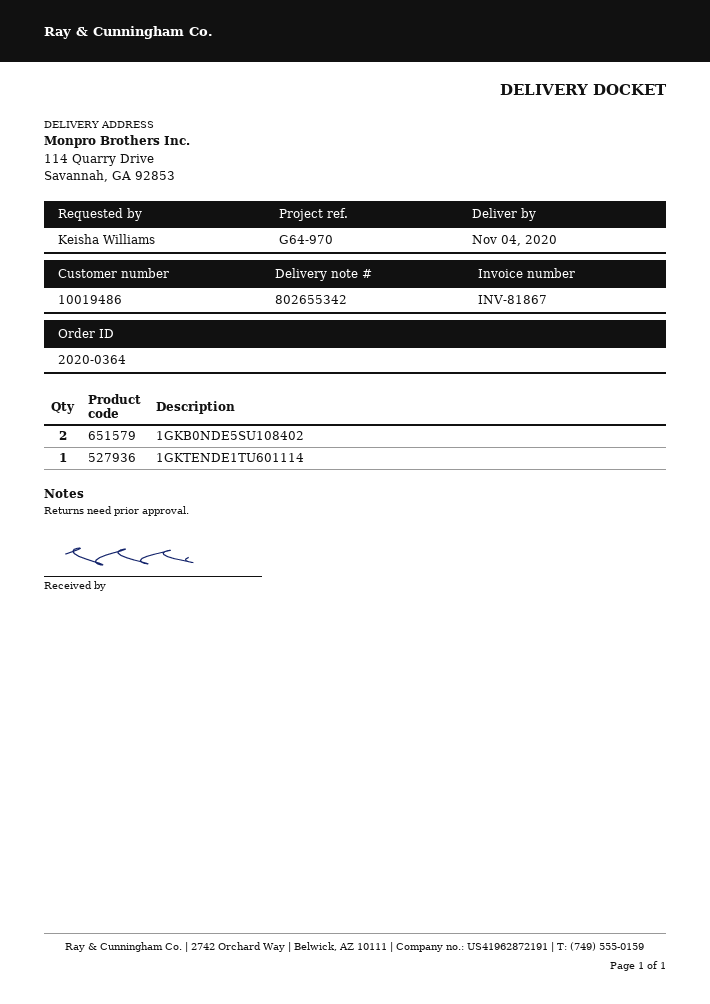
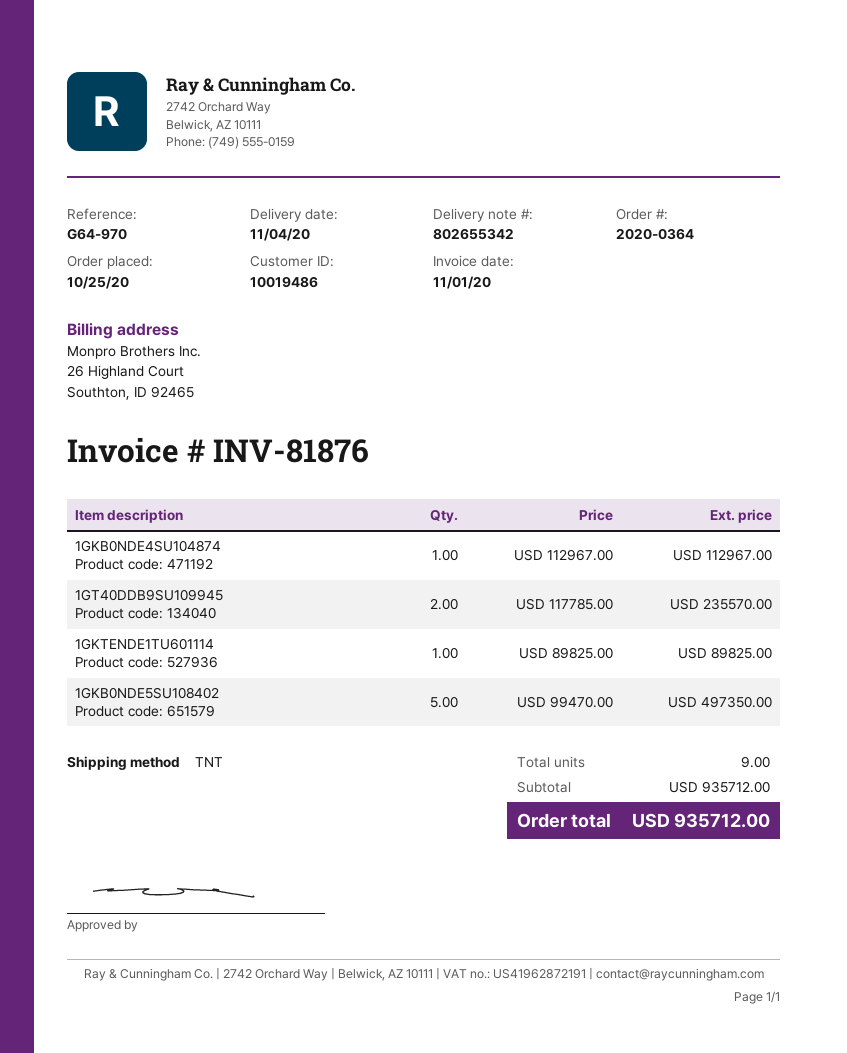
invoice number: INV-81867 -> INV-81876
1GKB0NDE5SU108402: 2 -> 5
1GKB0NDE4SU104874: none -> 1
1GT40DDB9SU109945: none -> 2

